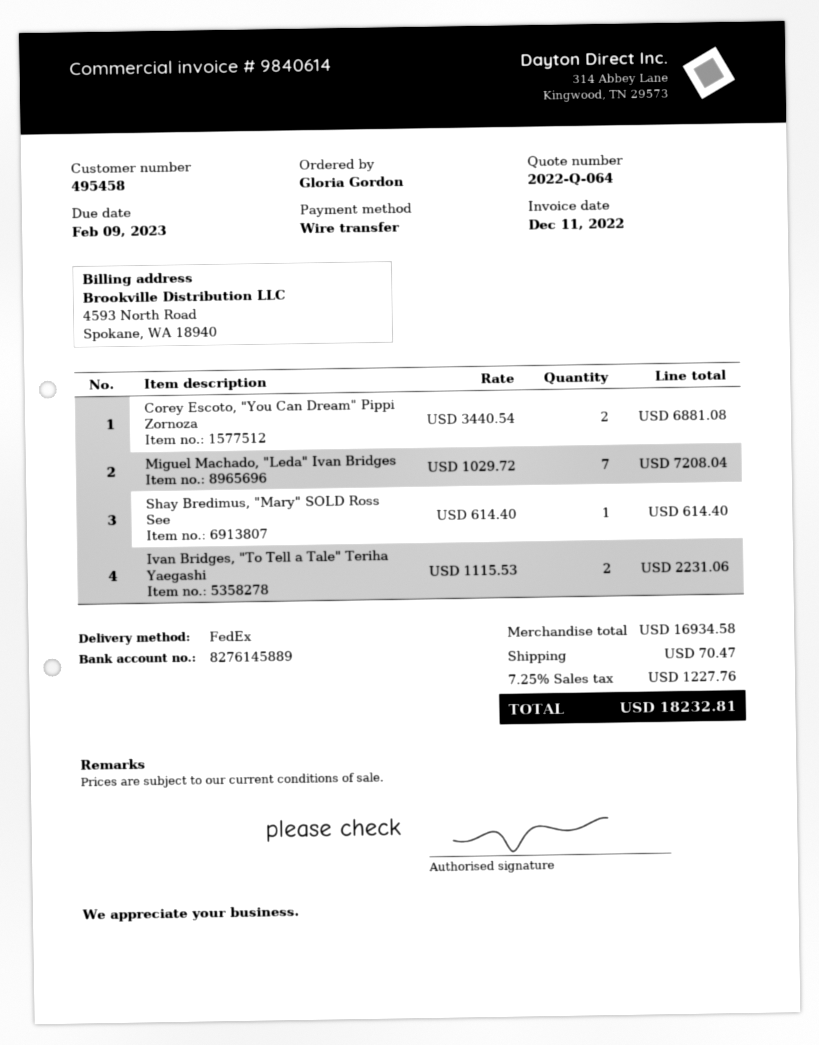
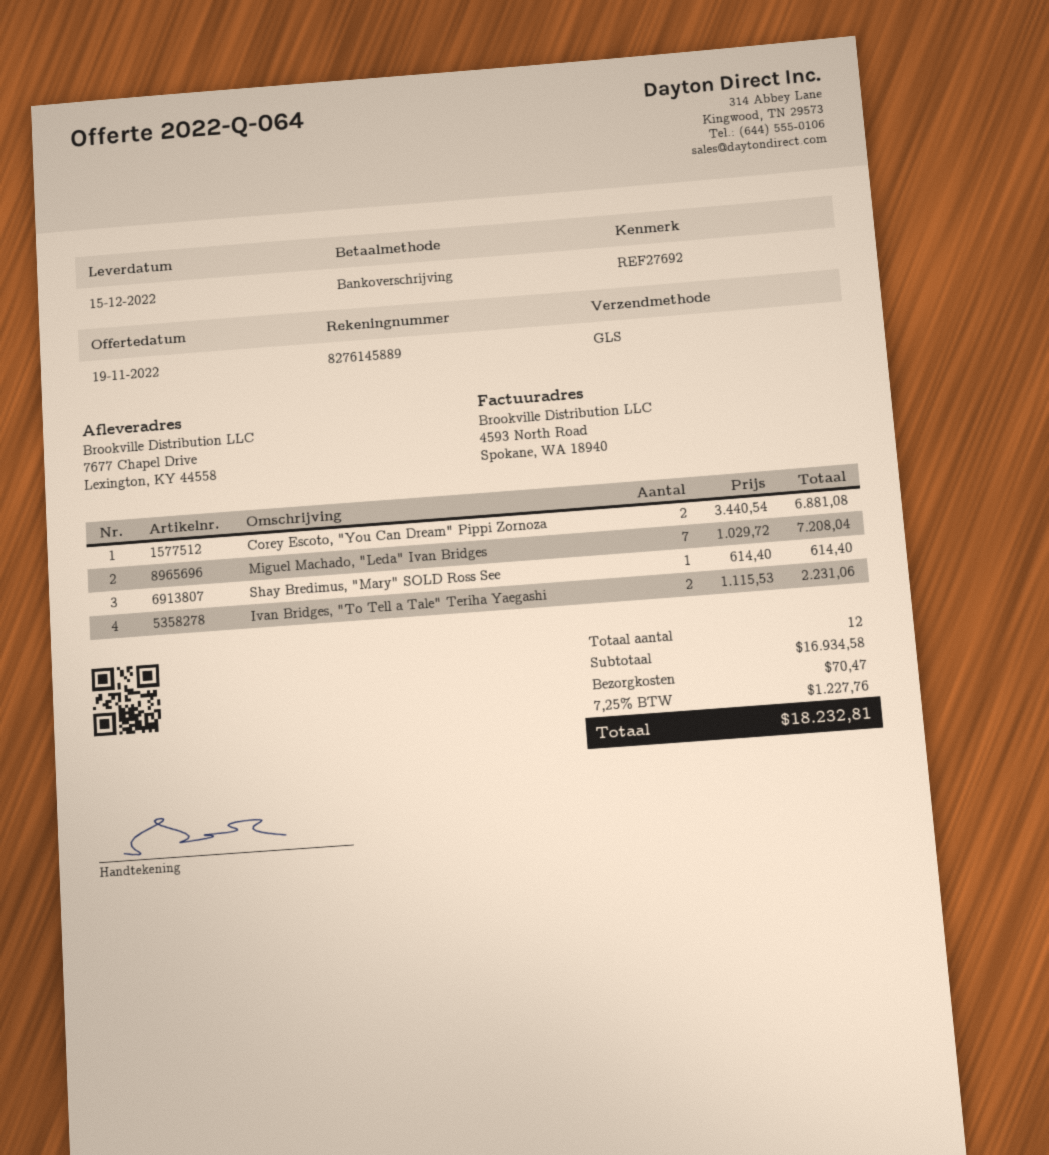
shipping method: FedEx -> GLS

